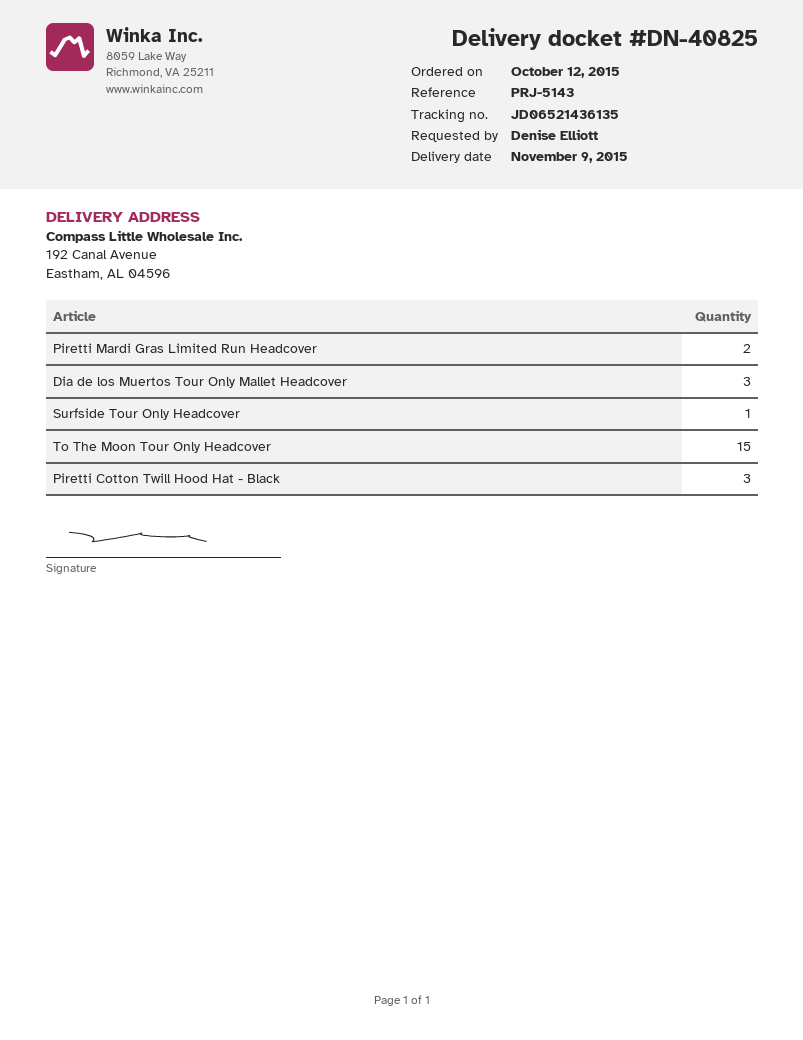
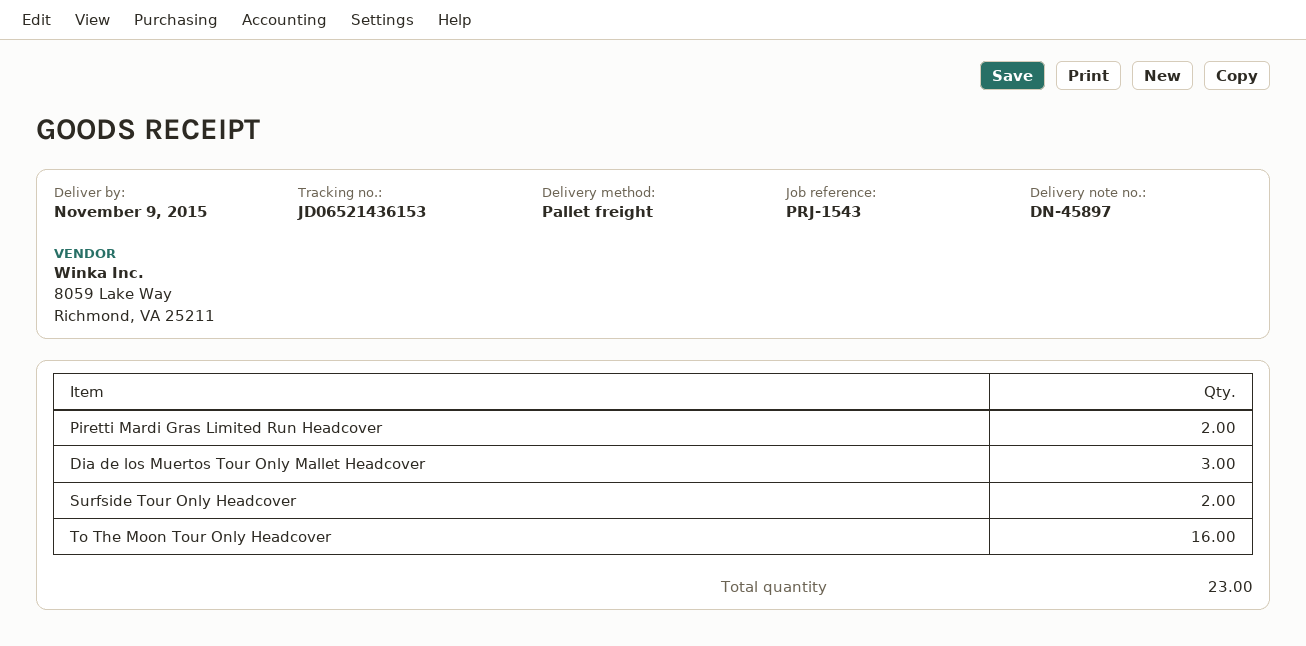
delivery note number: DN-40825 -> DN-45897
reference: PRJ-5143 -> PRJ-1543
tracking number: JD06521436135 -> JD06521436153
Surfside Tour Only Headcover: 1 -> 2
To The Moon Tour Only Headcover: 15 -> 16
Piretti Cotton Twill Hood Hat - Black: 3 -> none

